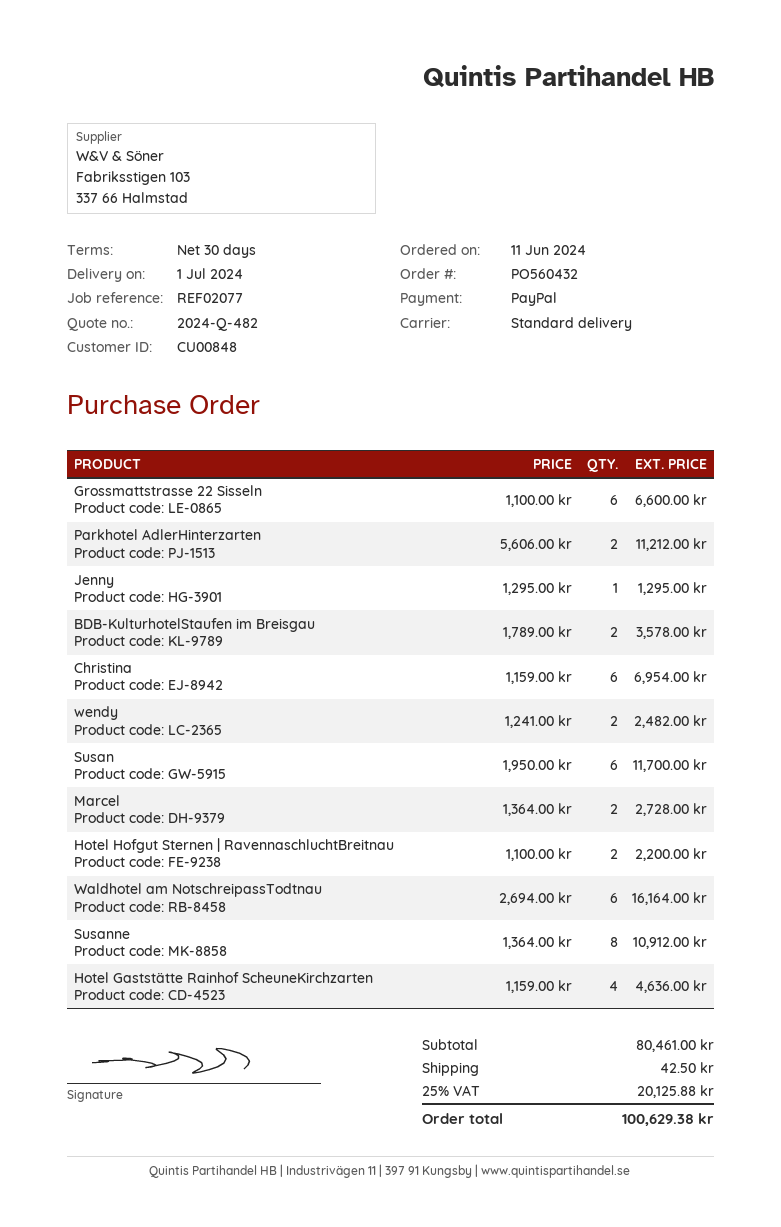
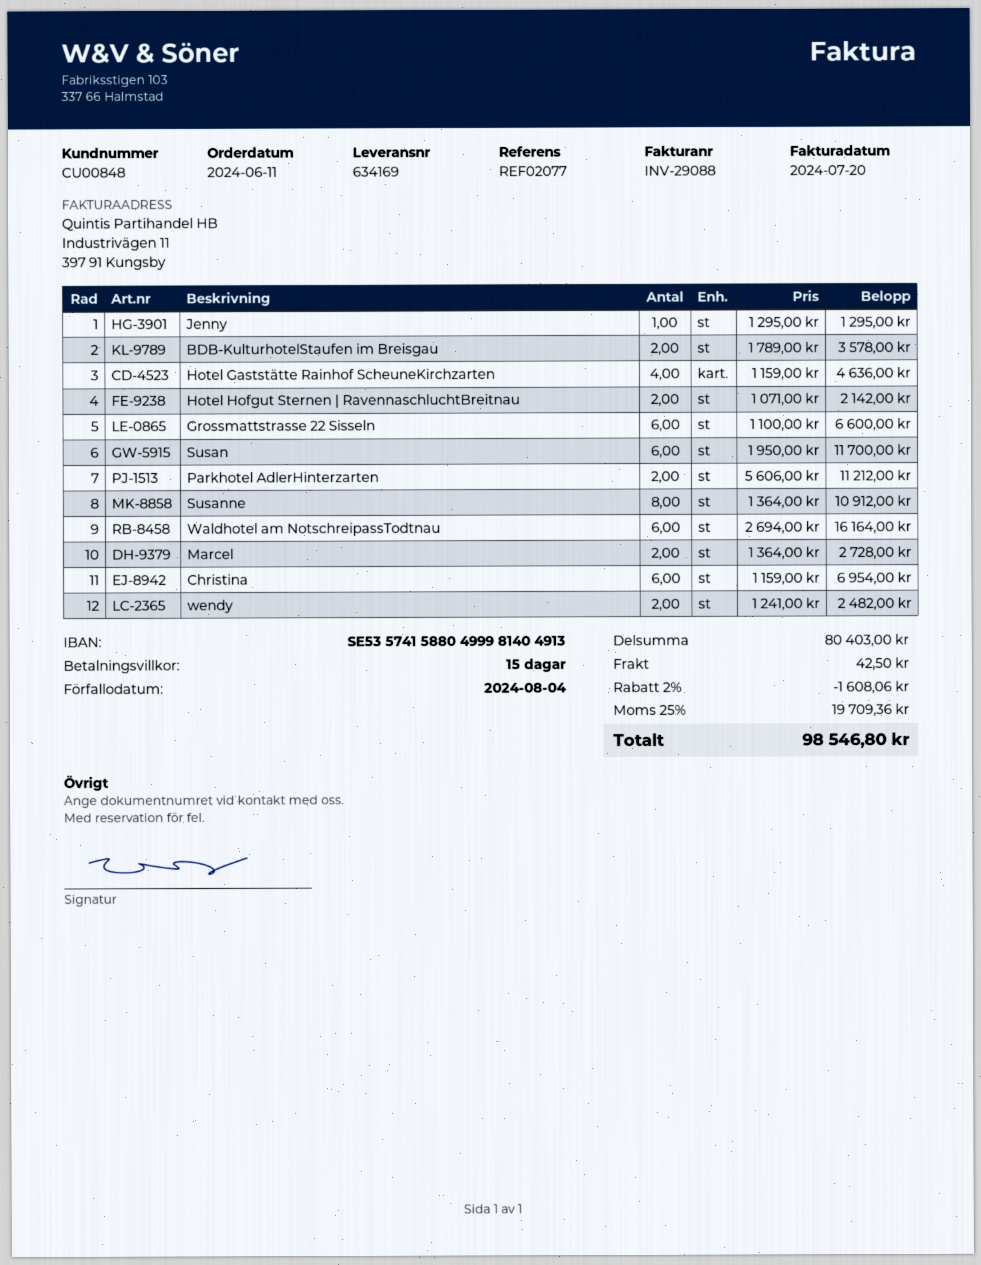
payment terms: 30 days -> 15 days
Hotel Hofgut Sternen | RavennaschluchtBreitnau: 2 x 1100.00 = 2200.00 -> 2 x 1071.00 = 2142.00
subtotal: 80461.00 -> 80403.00
discount: none -> 2% = 1608.06
tax: 25% = 20125.88 -> 25% = 19709.36
total: 100629.38 -> 98546.80

